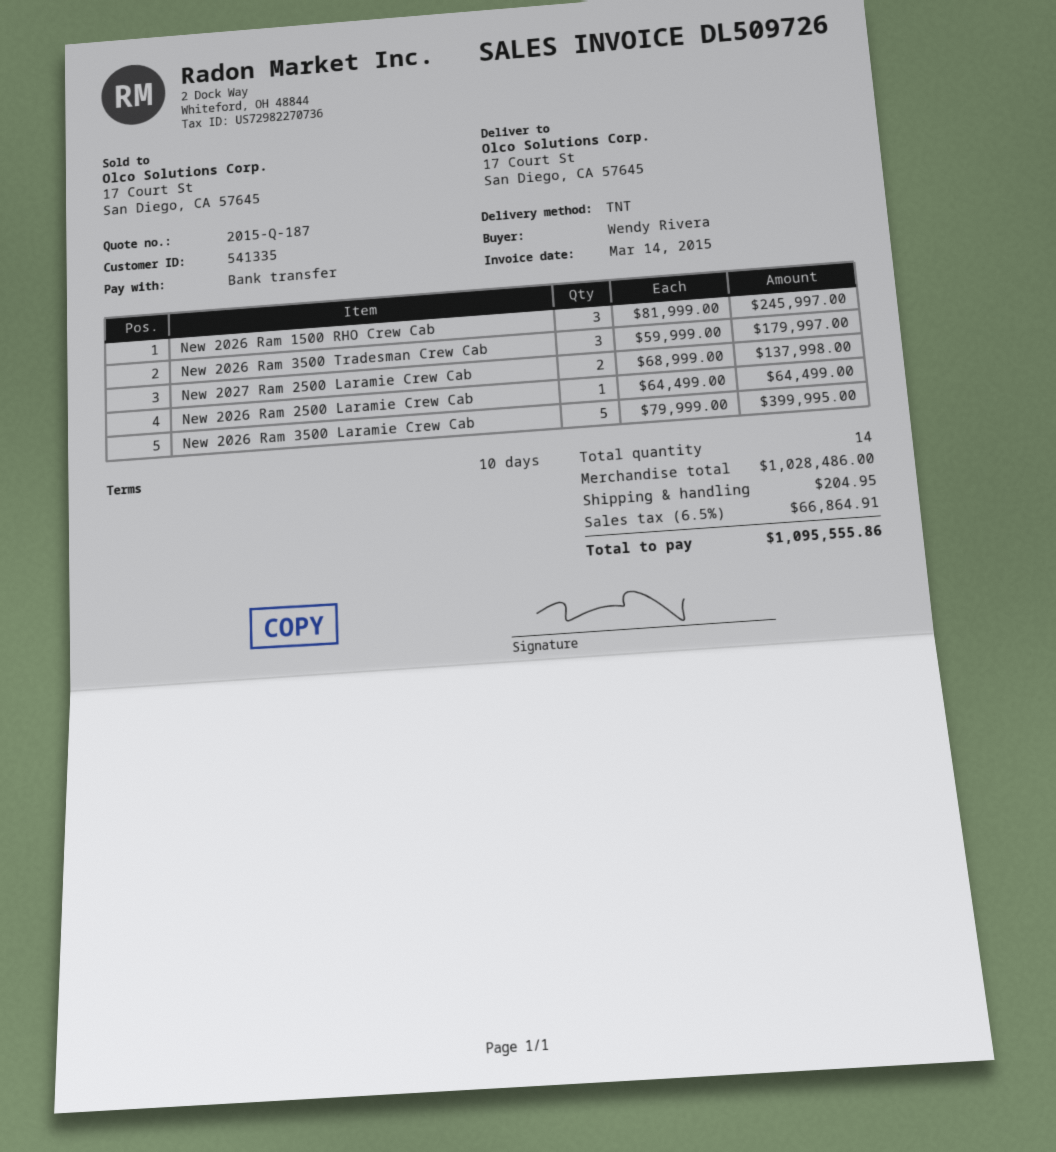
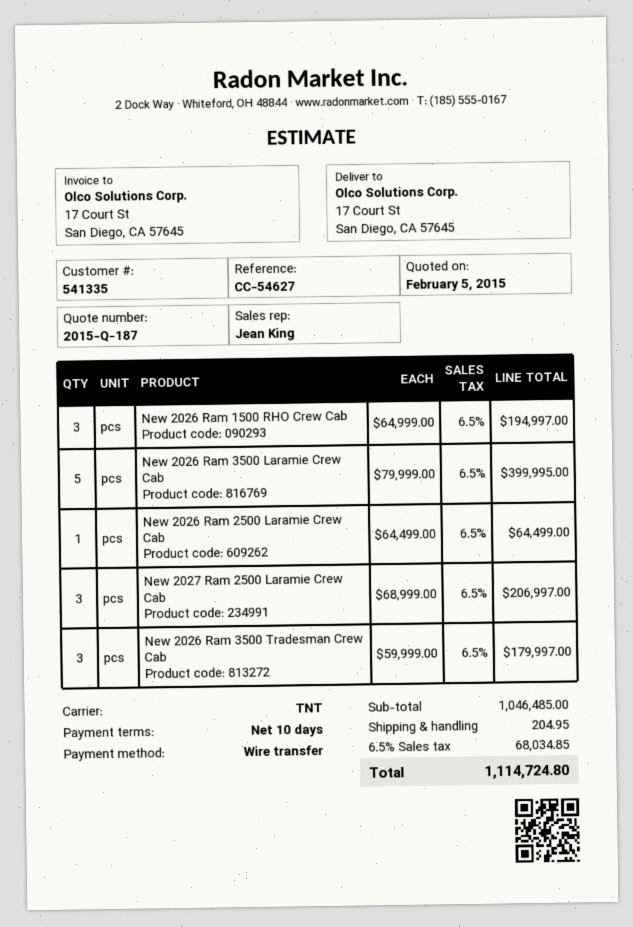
New 2026 Ram 1500 RHO Crew Cab: 3 x 81999.00 = 245997.00 -> 3 x 64999.00 = 194997.00
New 2027 Ram 2500 Laramie Crew Cab: 2 x 68999.00 = 137998.00 -> 3 x 68999.00 = 206997.00
subtotal: 1028486.00 -> 1046485.00
tax: 6.5% = 66864.91 -> 6.5% = 68034.85
total: 1095555.86 -> 1114724.80

